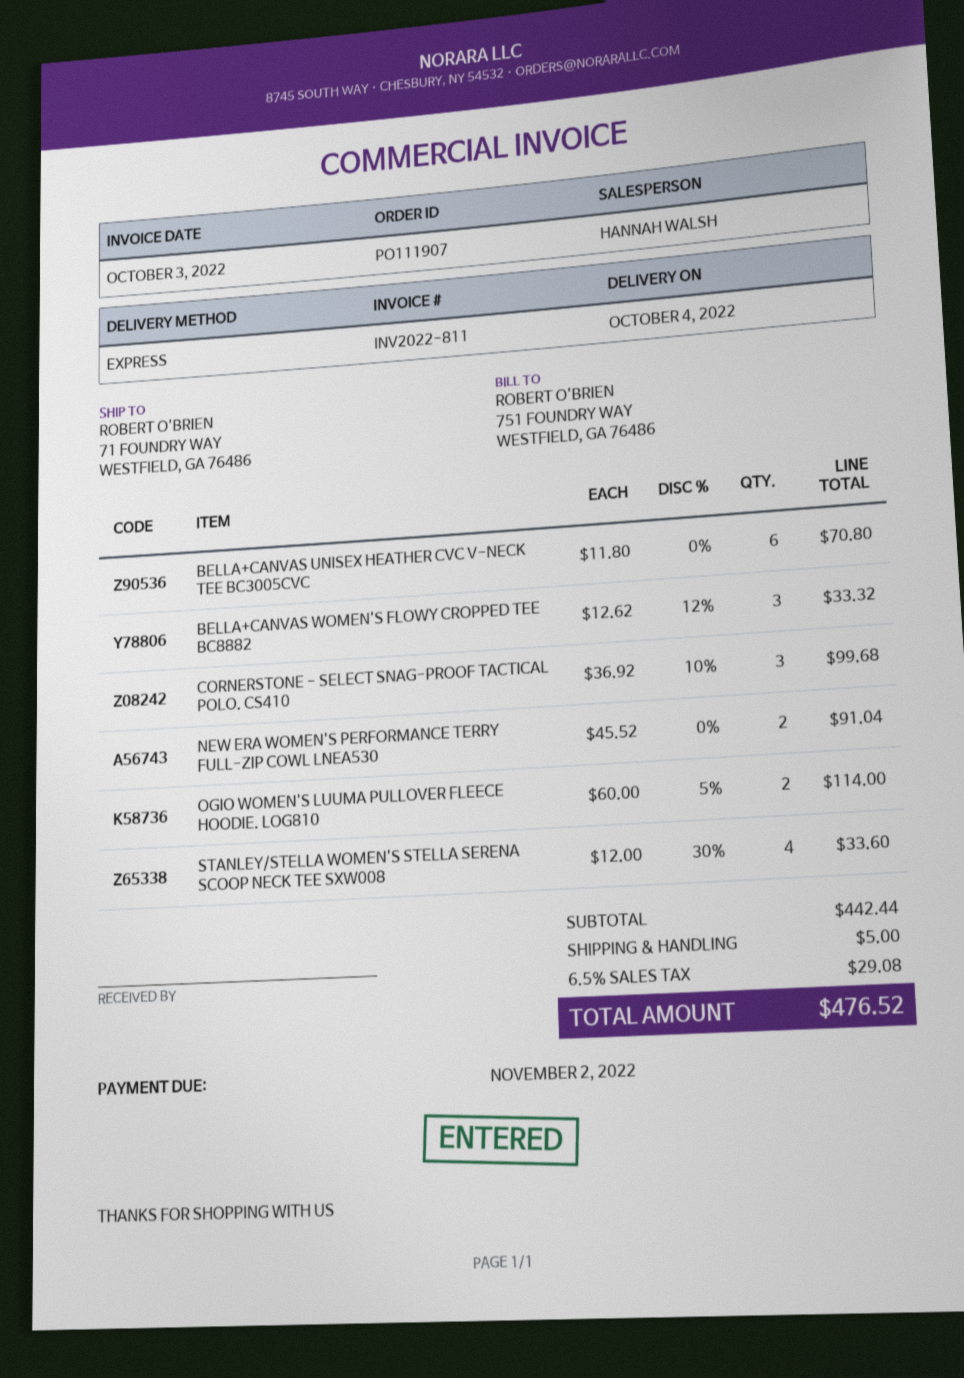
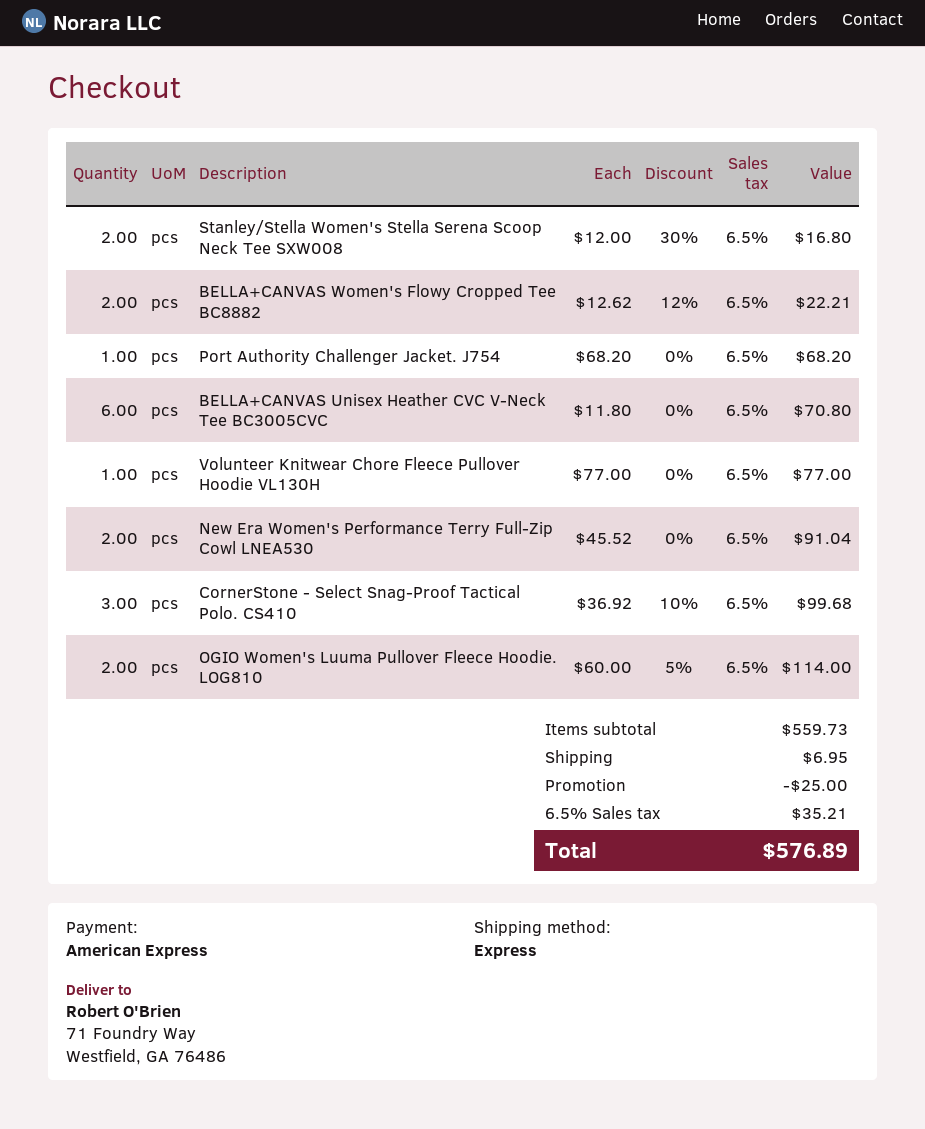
BELLA+CANVAS WOMEN'S FLOWY CROPPED TEE BC8882: 3 x 12.62 - 12% = 33.32 -> 2 x 12.62 - 12% = 22.21
STANLEY/STELLA WOMEN'S STELLA SERENA SCOOP NECK TEE SXW008: 4 x 12.00 - 30% = 33.60 -> 2 x 12.00 - 30% = 16.80
Port Authority Challenger Jacket. J754: none -> 1 x 68.20 = 68.20
Volunteer Knitwear Chore Fleece Pullover Hoodie VL130H: none -> 1 x 77.00 = 77.00
subtotal: 442.44 -> 559.73
discount: none -> 25.00
shipping: 5.00 -> 6.95
tax: 6.5% = 29.08 -> 6.5% = 35.21
total: 476.52 -> 576.89

